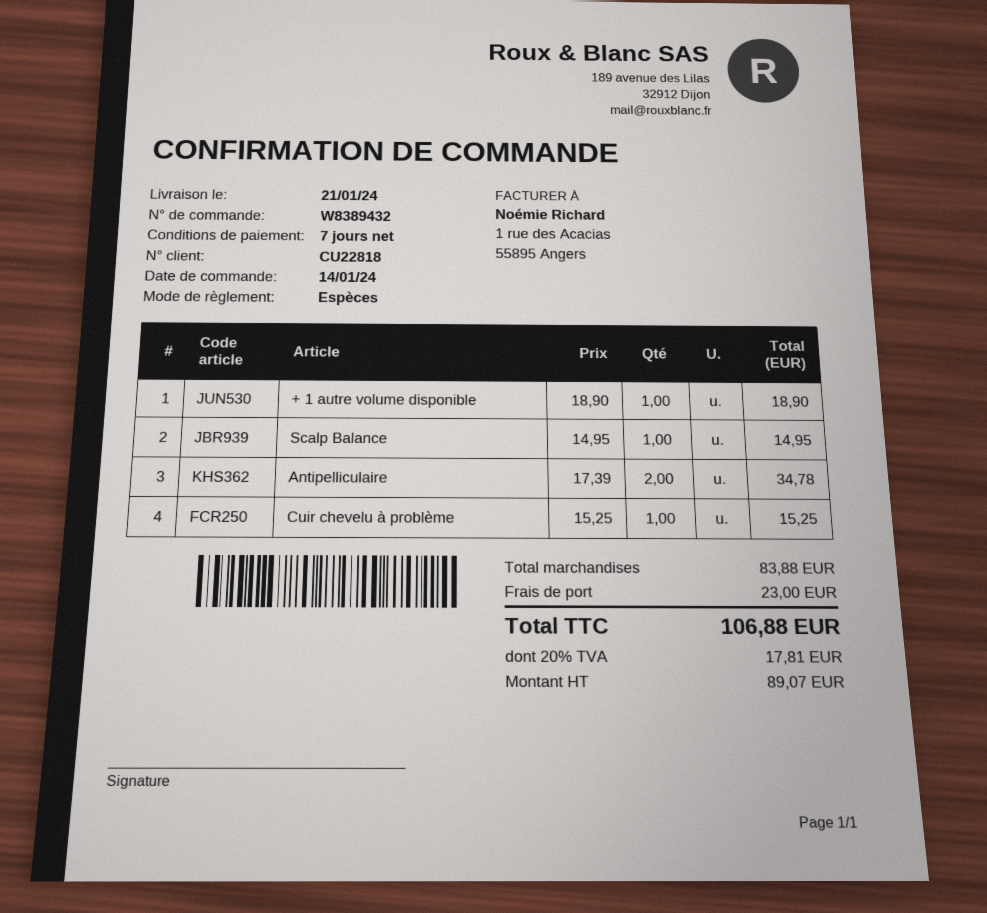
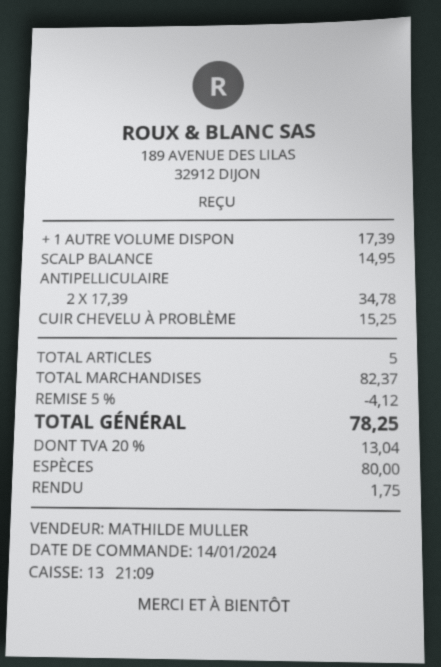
+ 1 autre volume disponible: 1 x 18.90 = 18.90 -> 1 x 17.39 = 17.39
subtotal: 83.88 -> 82.37
discount: none -> 5% = 4.12
shipping: 23.00 -> none
tax: 20% = 17.81 -> 20% = 13.04
total: 106.88 -> 78.25

